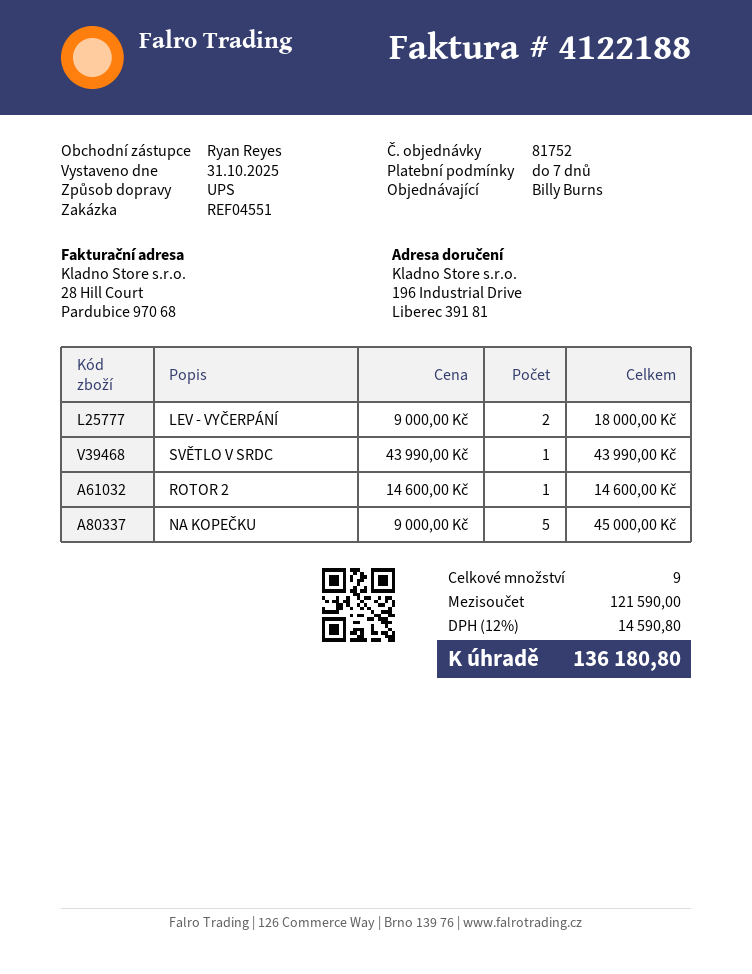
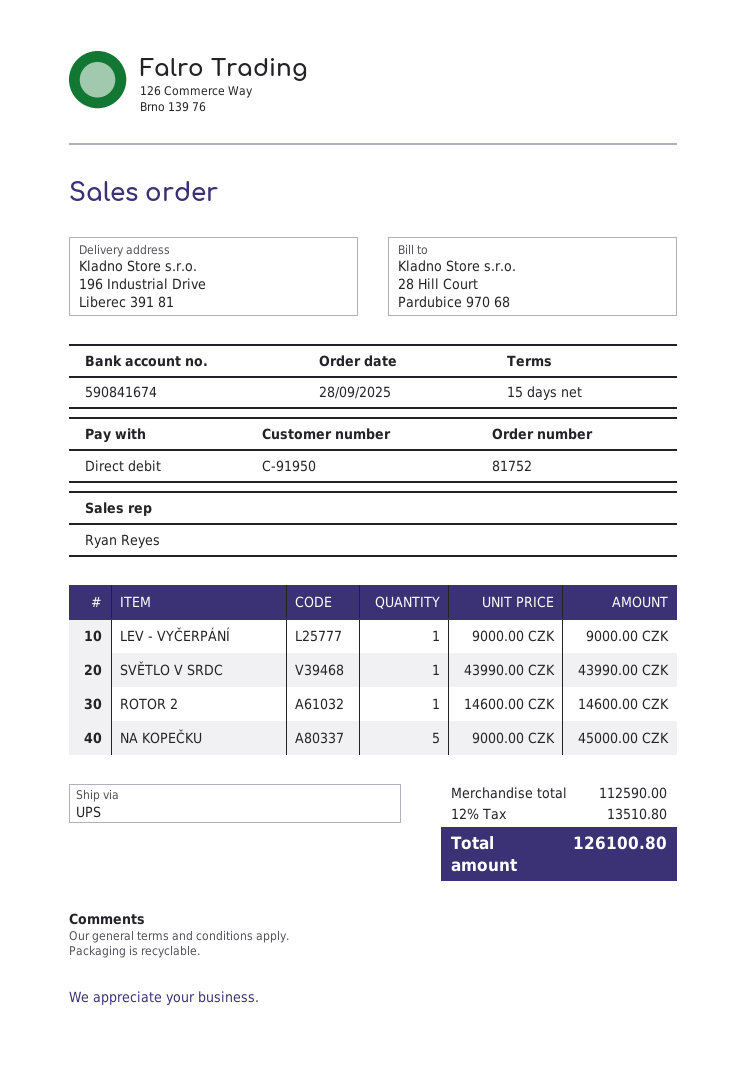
payment terms: 7 days -> 15 days
LEV - VYČERPÁNÍ: 2 x 9000.00 = 18000.00 -> 1 x 9000.00 = 9000.00
subtotal: 121590.00 -> 112590.00
tax: 12% = 14590.80 -> 12% = 13510.80
total: 136180.80 -> 126100.80

